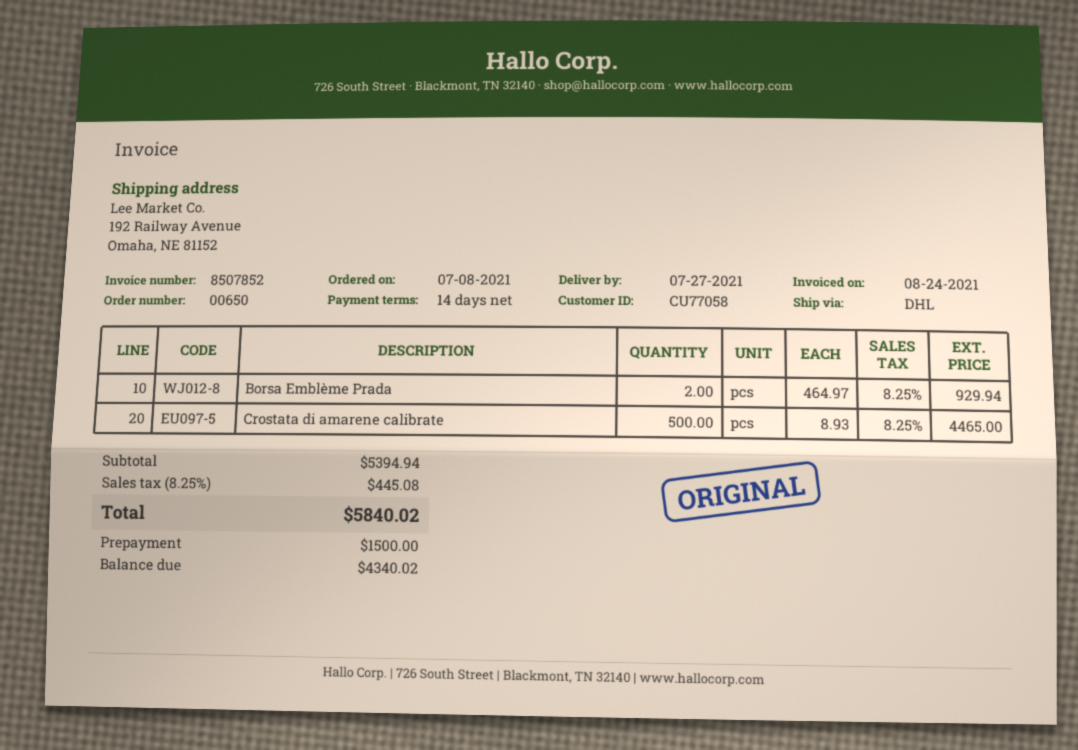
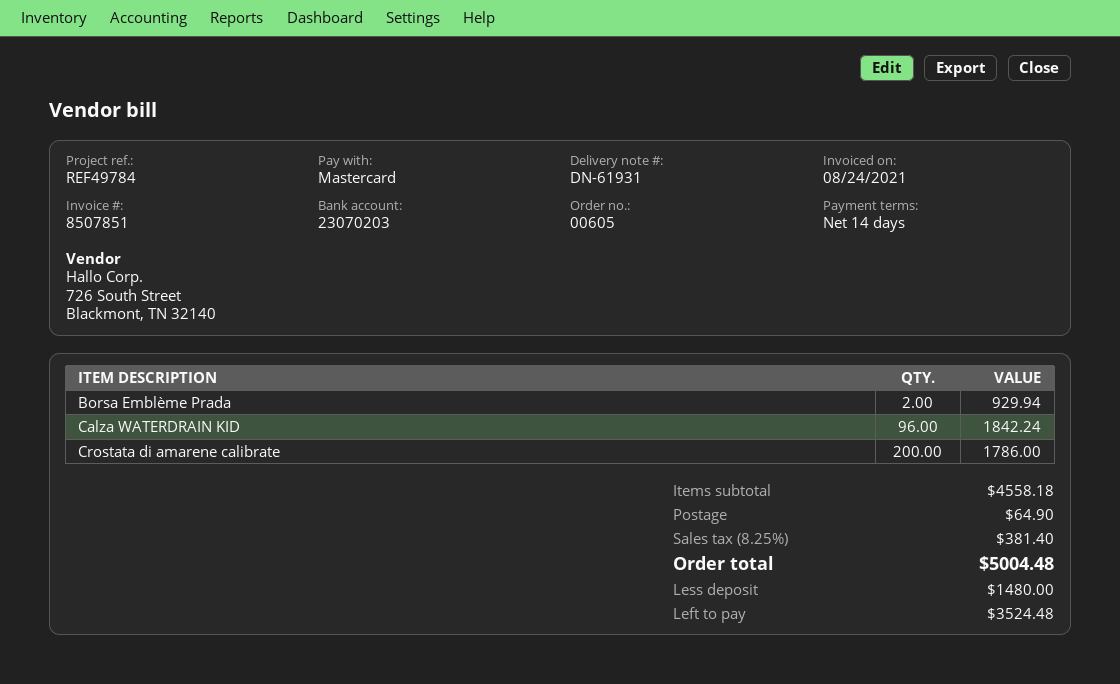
order number: 00650 -> 00605
invoice number: 8507852 -> 8507851
Crostata di amarene calibrate: 500 for 4465.00 -> 200 for 1786.00
Calza WATERDRAIN KID: none -> 96 for 1842.24
subtotal: 5394.94 -> 4558.18
shipping: none -> 64.90
tax: 8.25% = 445.08 -> 8.25% = 381.40
total: 5840.02 -> 5004.48
deposit: 1500.00 -> 1480.00
balance: 4340.02 -> 3524.48

